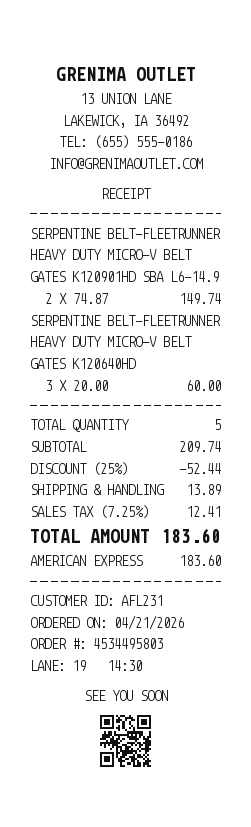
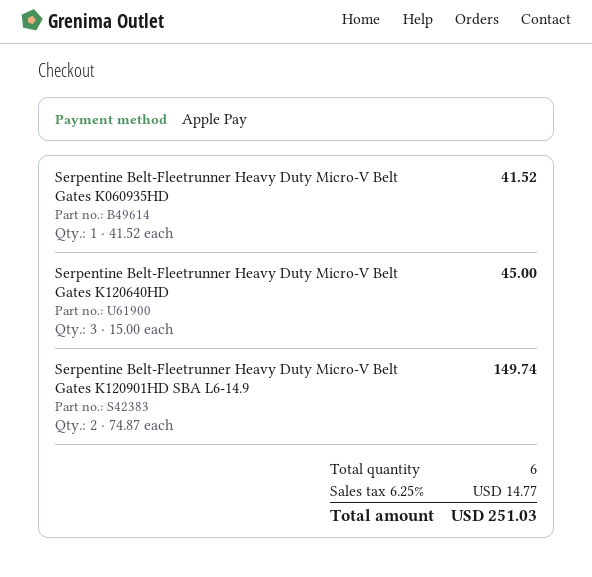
payment method: American Express -> Apple Pay
SERPENTINE BELT-FLEETRUNNER HEAVY DUTY MICRO-V BELT GATES K120640HD: 3 x 20.00 = 60.00 -> 3 x 15.00 = 45.00
Serpentine Belt-Fleetrunner Heavy Duty Micro-V Belt Gates K060935HD: none -> 1 x 41.52 = 41.52
total quantity: 5 -> 6
discount: 25% = 52.44 -> none
shipping: 13.89 -> none
tax: 7.25% = 12.41 -> 6.25% = 14.77
total: 183.60 -> 251.03

